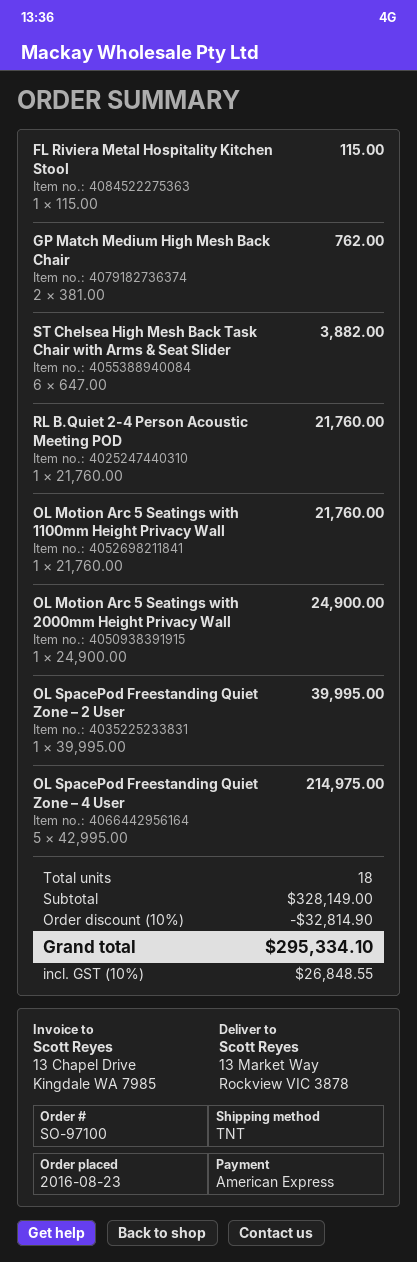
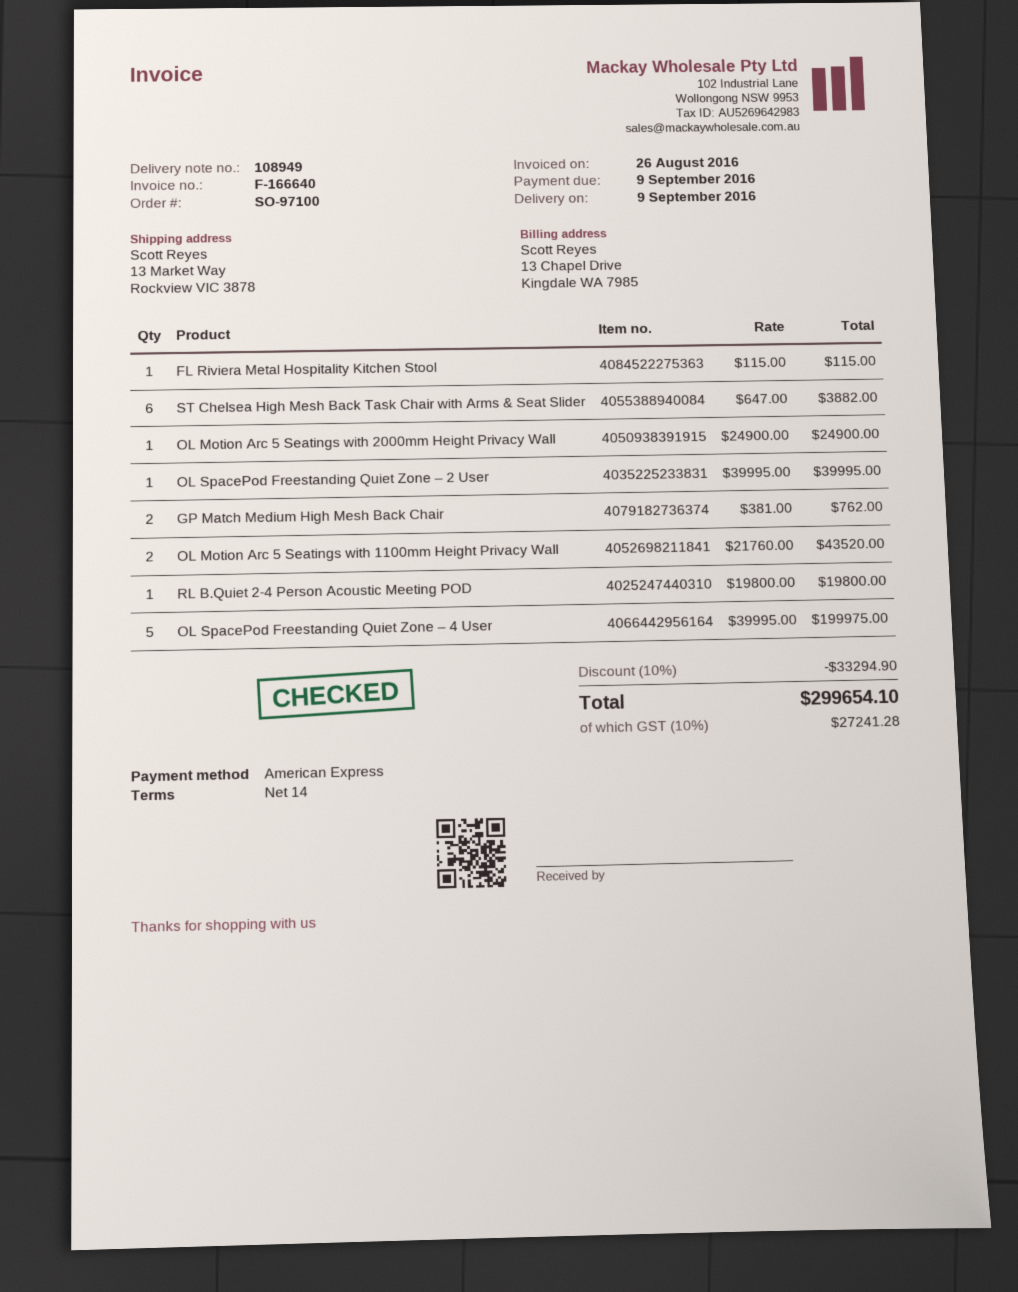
RL B.Quiet 2-4 Person Acoustic Meeting POD: 1 x 21760.00 = 21760.00 -> 1 x 19800.00 = 19800.00
OL Motion Arc 5 Seatings with 1100mm Height Privacy Wall: 1 x 21760.00 = 21760.00 -> 2 x 21760.00 = 43520.00
OL SpacePod Freestanding Quiet Zone – 4 User: 5 x 42995.00 = 214975.00 -> 5 x 39995.00 = 199975.00
discount: 10% = 32814.90 -> 10% = 33294.90
tax: 10% = 26848.55 -> 10% = 27241.28
total: 295334.10 -> 299654.10

